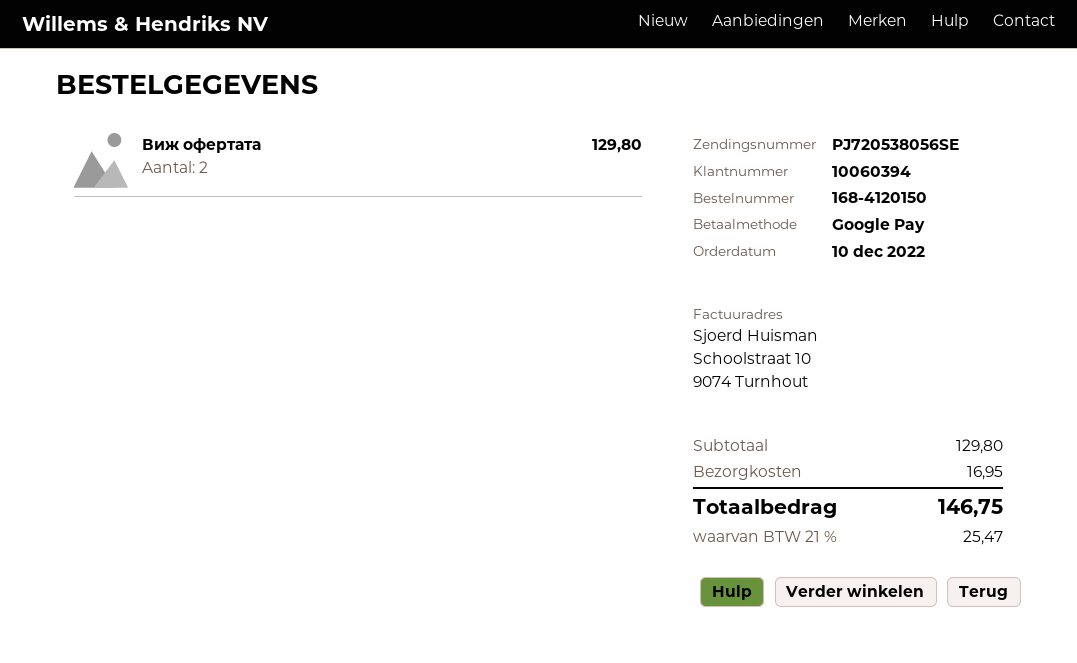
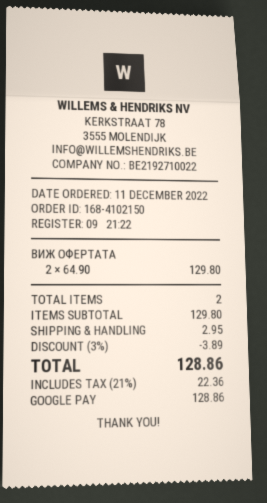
order number: 168-4120150 -> 168-4102150
order date: 2022-12-10 -> 2022-12-11
discount: none -> 3% = 3.89
shipping: 16.95 -> 2.95
tax: 21% = 25.47 -> 21% = 22.36
total: 146.75 -> 128.86

